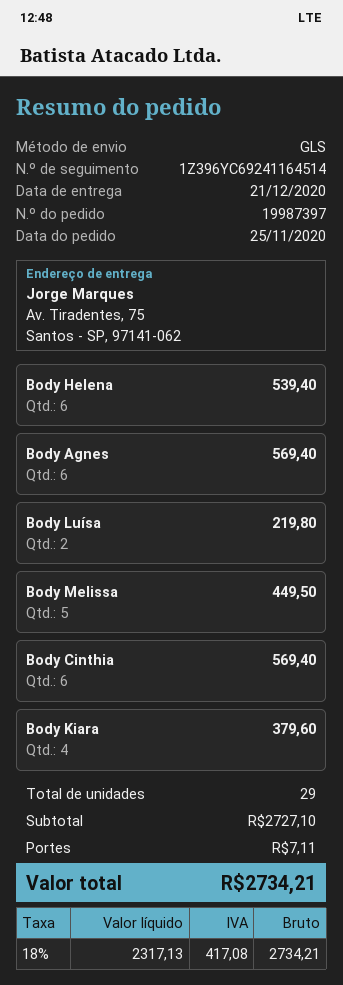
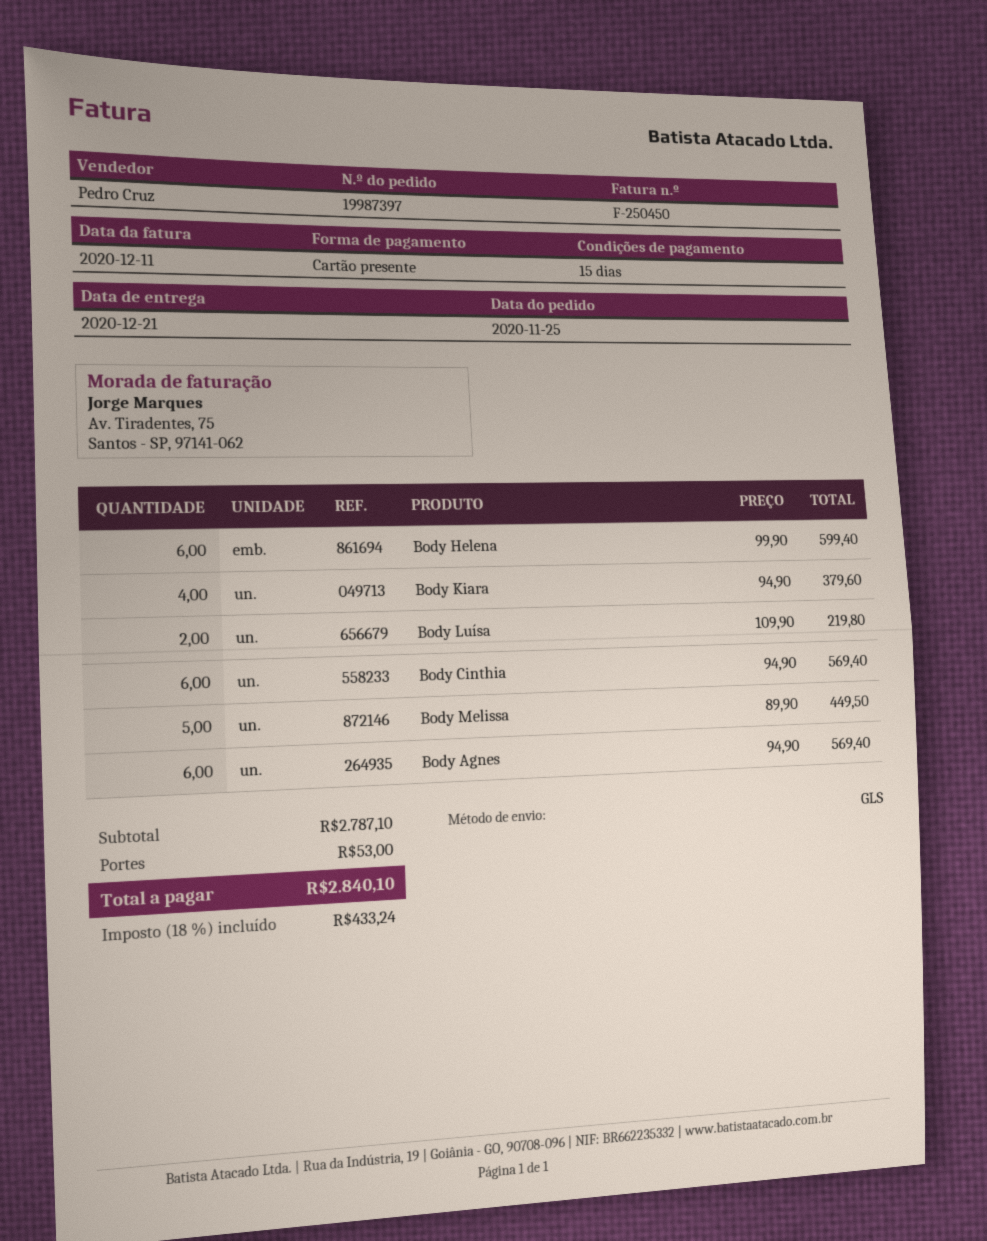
Body Helena: 6 for 539.40 -> 6 for 599.40
subtotal: 2727.10 -> 2787.10
shipping: 7.11 -> 53.00
tax: 18% = 417.08 -> 18% = 433.24
total: 2734.21 -> 2840.10

